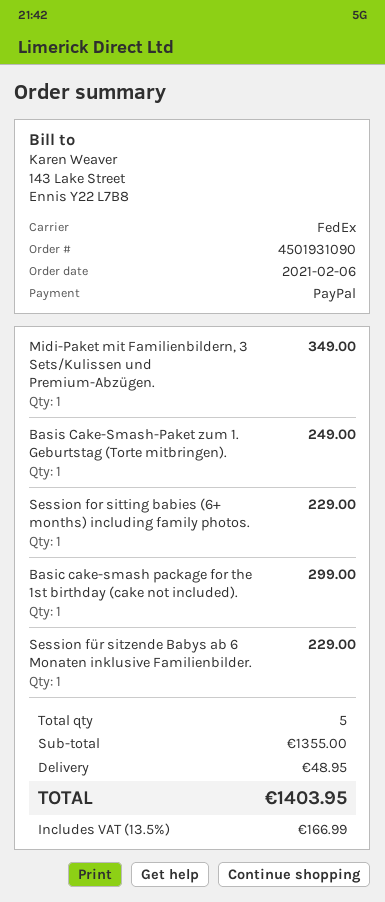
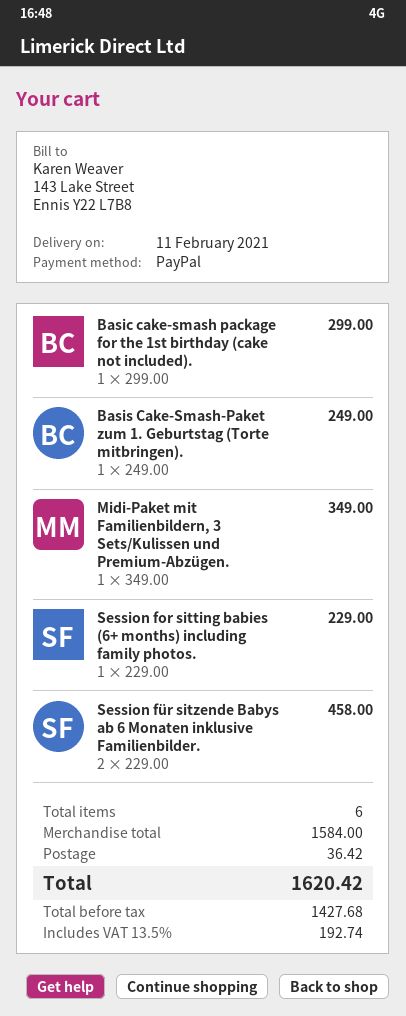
Session für sitzende Babys ab 6 Monaten inklusive Familienbilder.: 1 for 229.00 -> 2 for 458.00
total quantity: 5 -> 6
subtotal: 1355.00 -> 1584.00
shipping: 48.95 -> 36.42
tax: 13.5% = 166.99 -> 13.5% = 192.74
total: 1403.95 -> 1620.42

